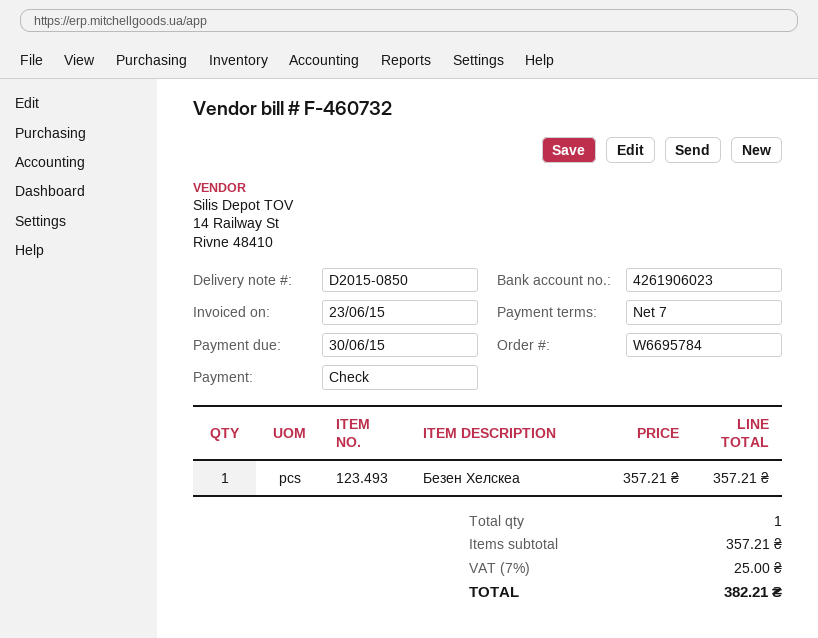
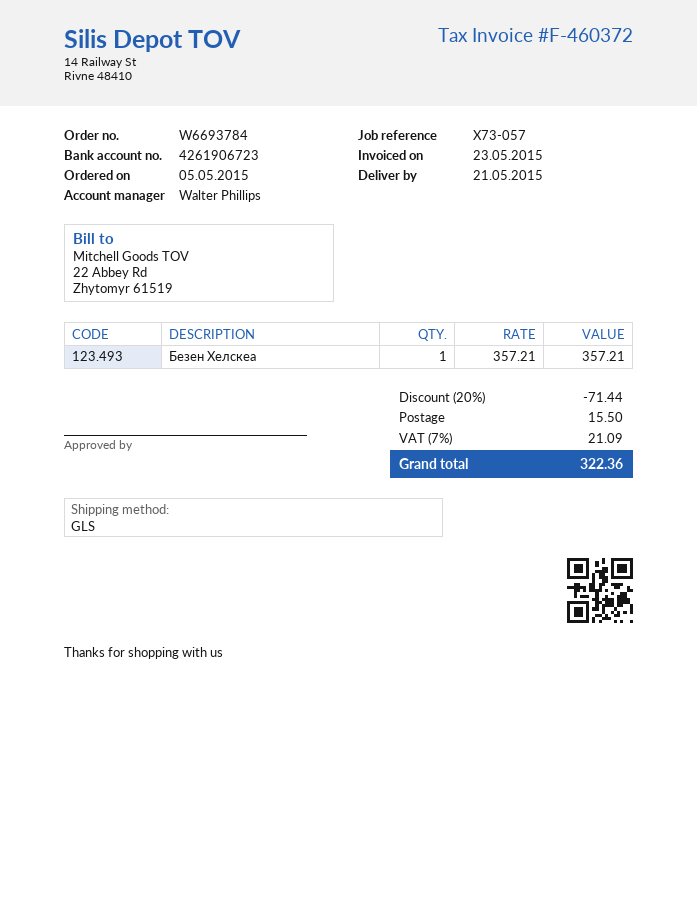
order number: W6695784 -> W6693784
invoice number: F-460732 -> F-460372
invoice date: 2015-06-23 -> 2015-05-23
bank account: 4261906023 -> 4261906723
discount: none -> 20% = 71.44
shipping: none -> 15.50
tax: 7% = 25.00 -> 7% = 21.09
total: 382.21 -> 322.36

